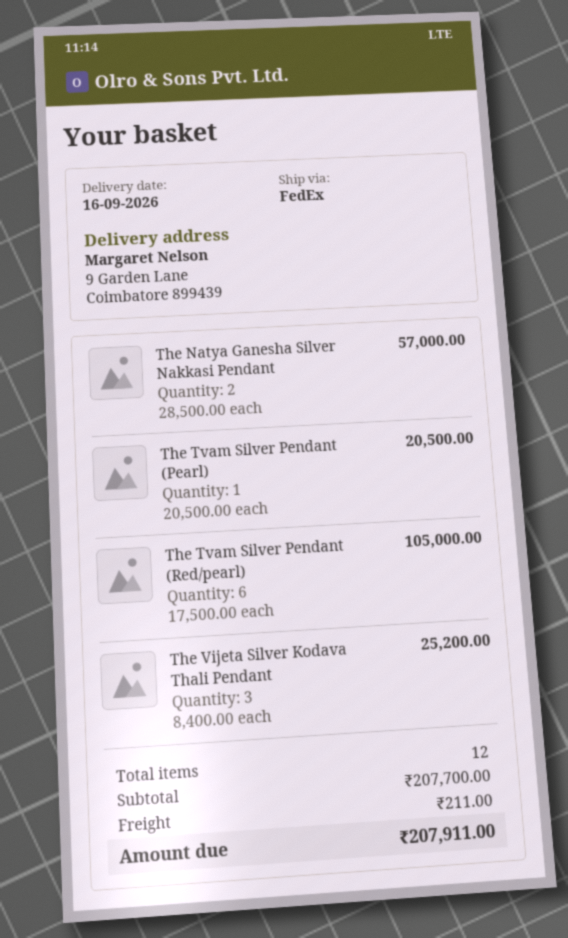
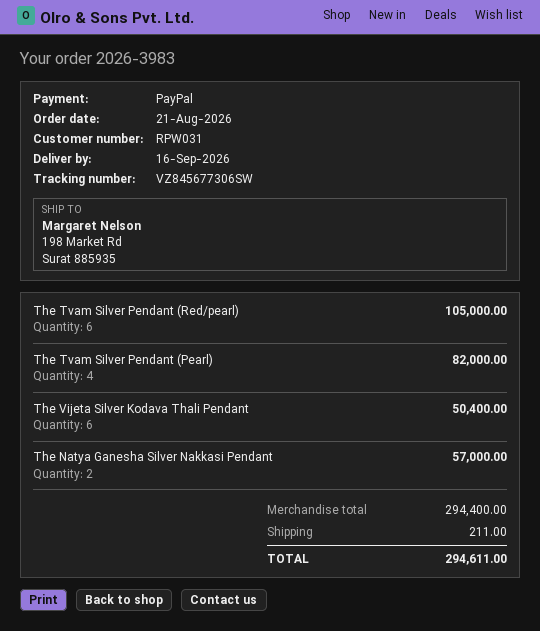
ship to: 9 Garden Lane, Coimbatore 899439 -> 198 Market Rd, Surat 885935
The Tvam Silver Pendant (Pearl): 1 for 20500.00 -> 4 for 82000.00
The Vijeta Silver Kodava Thali Pendant: 3 for 25200.00 -> 6 for 50400.00
subtotal: 207700.00 -> 294400.00
total: 207911.00 -> 294611.00

